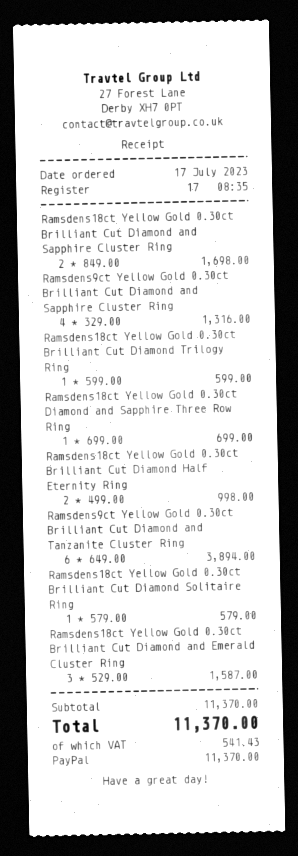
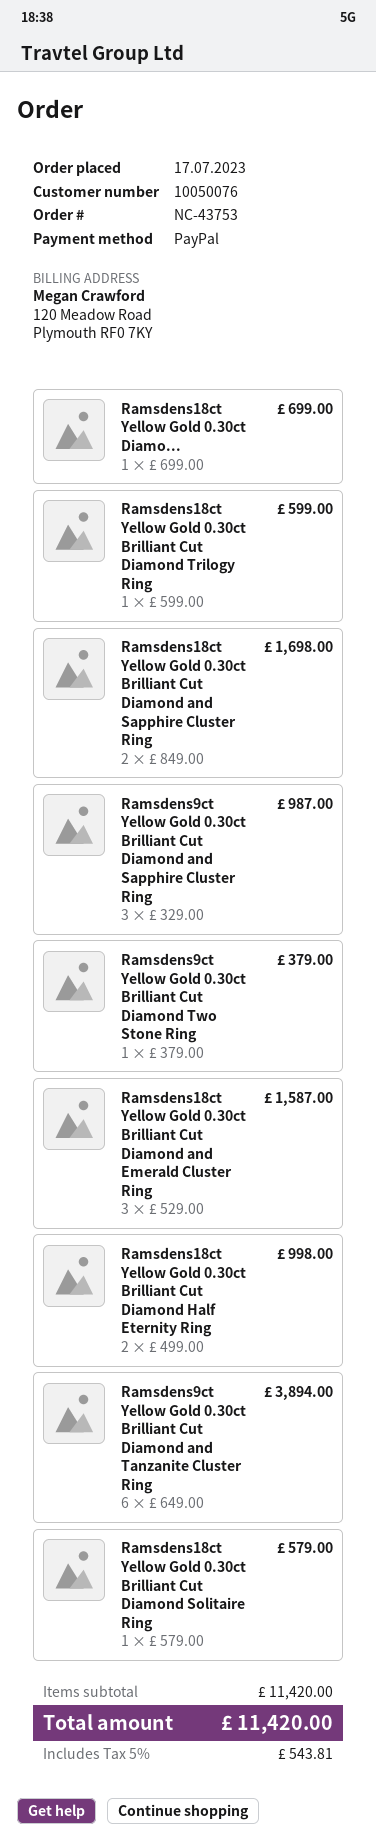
Ramsdens9ct Yellow Gold 0.30ct Brilliant Cut Diamond and Sapphire Cluster Ring: 4 x 329.00 = 1316.00 -> 3 x 329.00 = 987.00
Ramsdens9ct Yellow Gold 0.30ct Brilliant Cut Diamond Two Stone Ring: none -> 1 x 379.00 = 379.00
subtotal: 11370.00 -> 11420.00
tax: 541.43 -> 543.81
total: 11370.00 -> 11420.00

